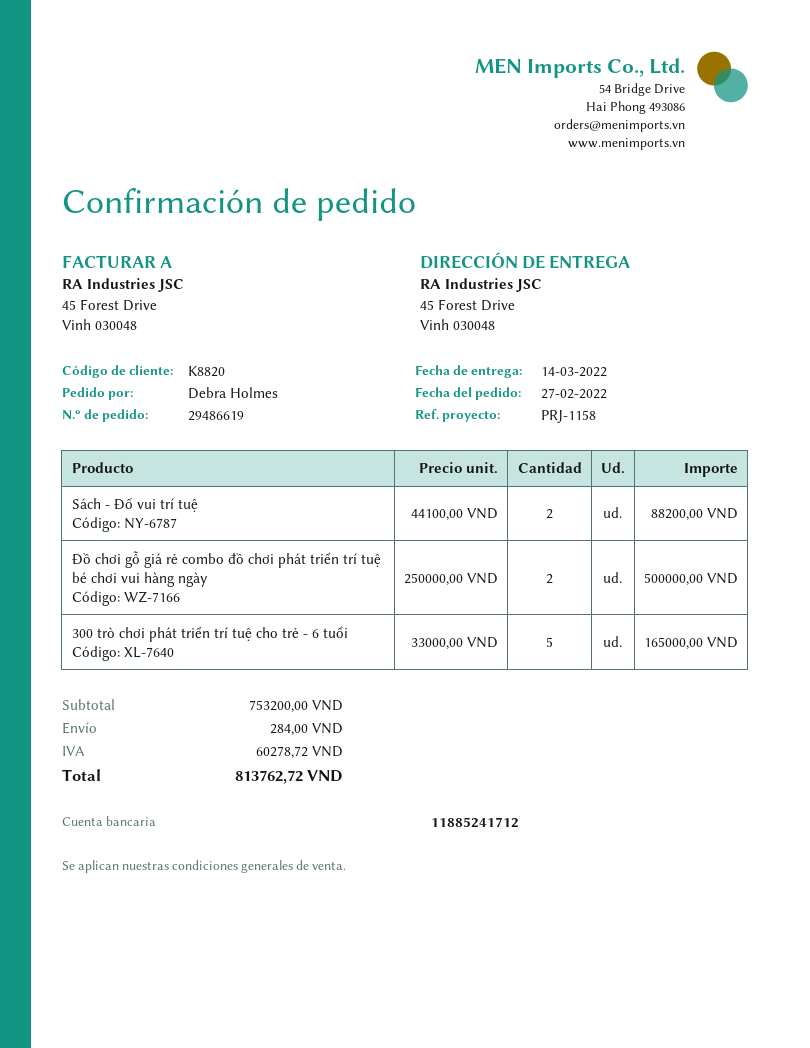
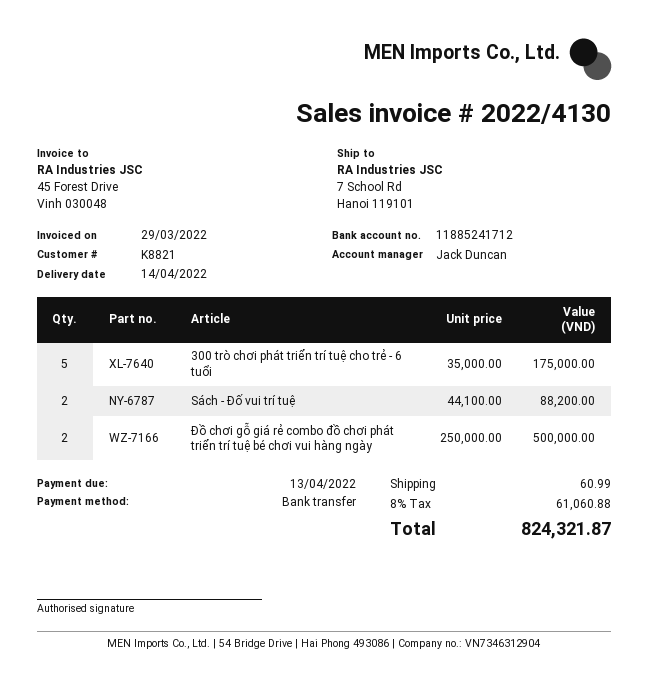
delivery date: 2022-03-14 -> 2022-04-14
customer number: K8820 -> K8821
ship to: 45 Forest Drive, Vinh 030048 -> 7 School Rd, Hanoi 119101
300 trò chơi phát triển trí tuệ cho trẻ - 6 tuổi: 5 x 33000.00 = 165000.00 -> 5 x 35000.00 = 175000.00
shipping: 284.00 -> 60.99
tax: 60278.72 -> 61060.88
total: 813762.72 -> 824321.87

